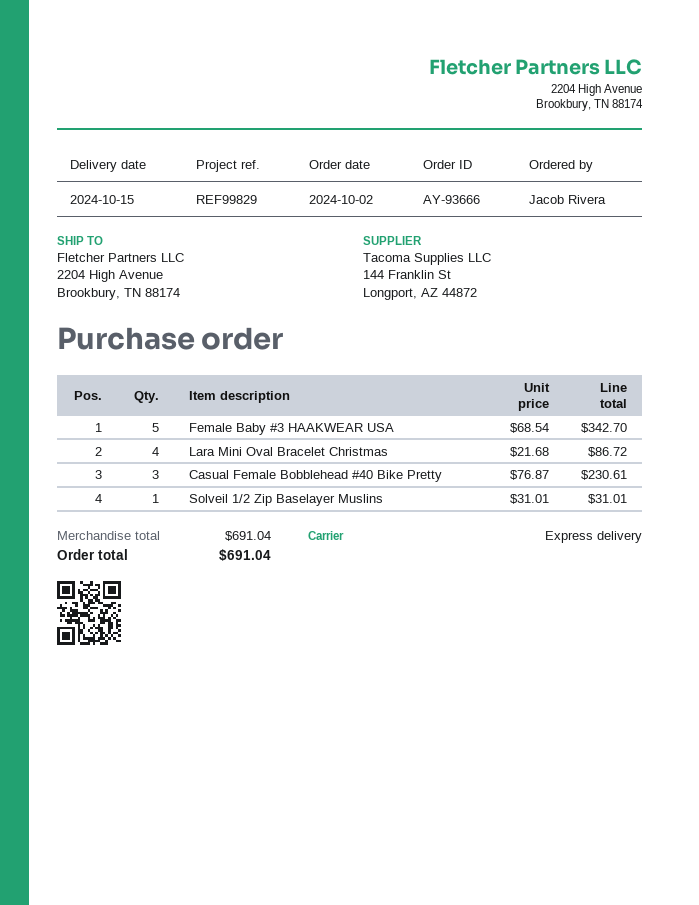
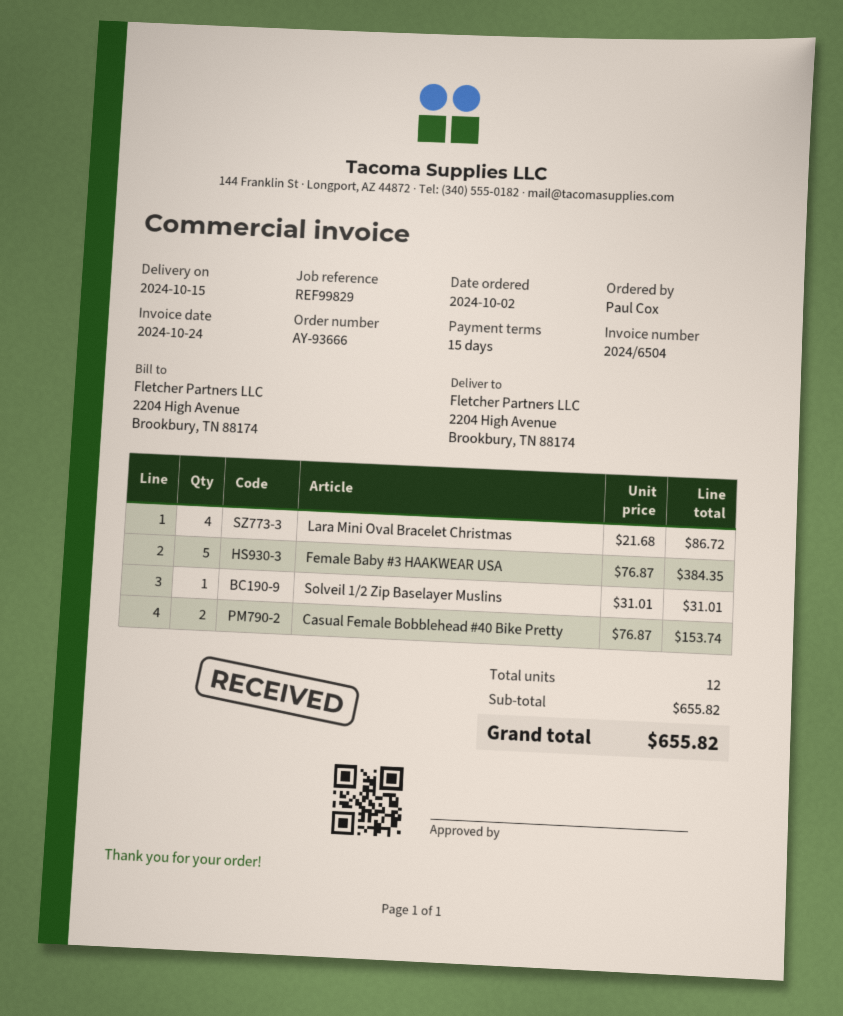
ordered by: Jacob Rivera -> Paul Cox
Female Baby #3 HAAKWEAR USA: 5 x 68.54 = 342.70 -> 5 x 76.87 = 384.35
Casual Female Bobblehead #40 Bike Pretty: 3 x 76.87 = 230.61 -> 2 x 76.87 = 153.74
subtotal: 691.04 -> 655.82
total: 691.04 -> 655.82

